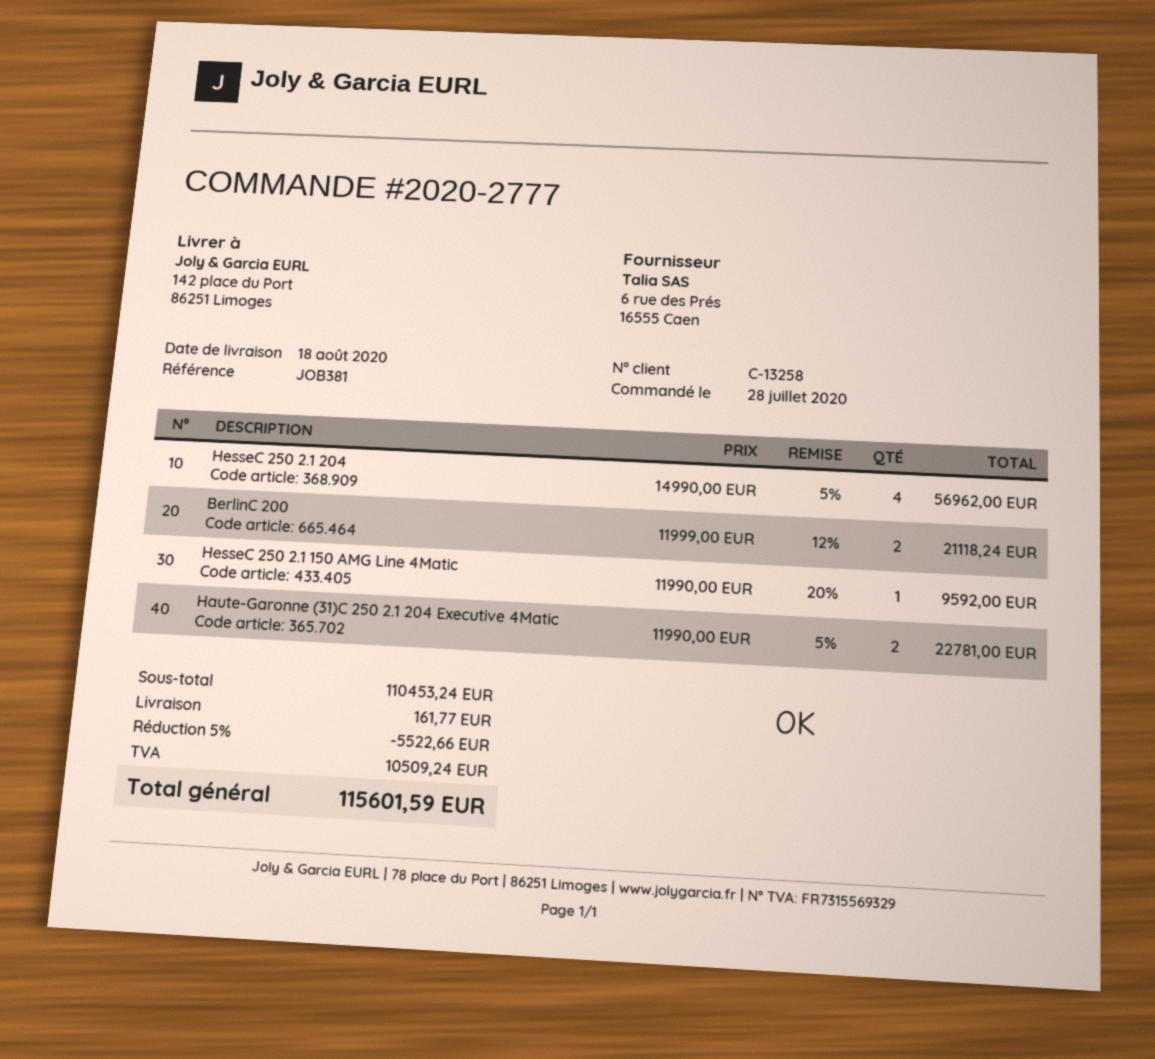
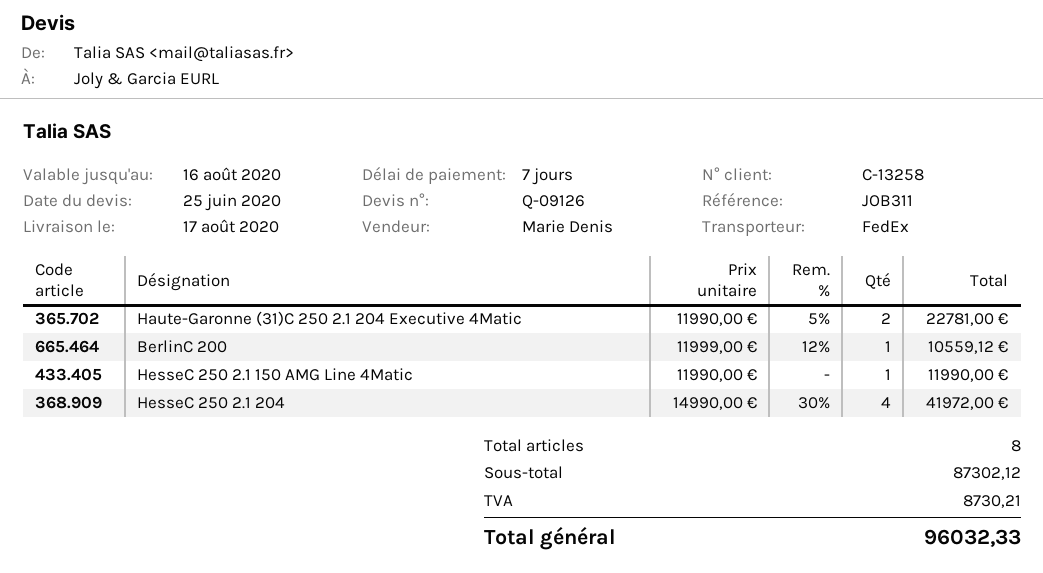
delivery date: 2020-08-18 -> 2020-08-17
reference: JOB381 -> JOB311
HesseC 250 2.1 204: 4 x 14990.00 - 5% = 56962.00 -> 4 x 14990.00 - 30% = 41972.00
BerlinC 200: 2 x 11999.00 - 12% = 21118.24 -> 1 x 11999.00 - 12% = 10559.12
HesseC 250 2.1 150 AMG Line 4Matic: 1 x 11990.00 - 20% = 9592.00 -> 1 x 11990.00 = 11990.00
subtotal: 110453.24 -> 87302.12
discount: 5% = 5522.66 -> none
shipping: 161.77 -> none
tax: 10509.24 -> 8730.21
total: 115601.59 -> 96032.33

